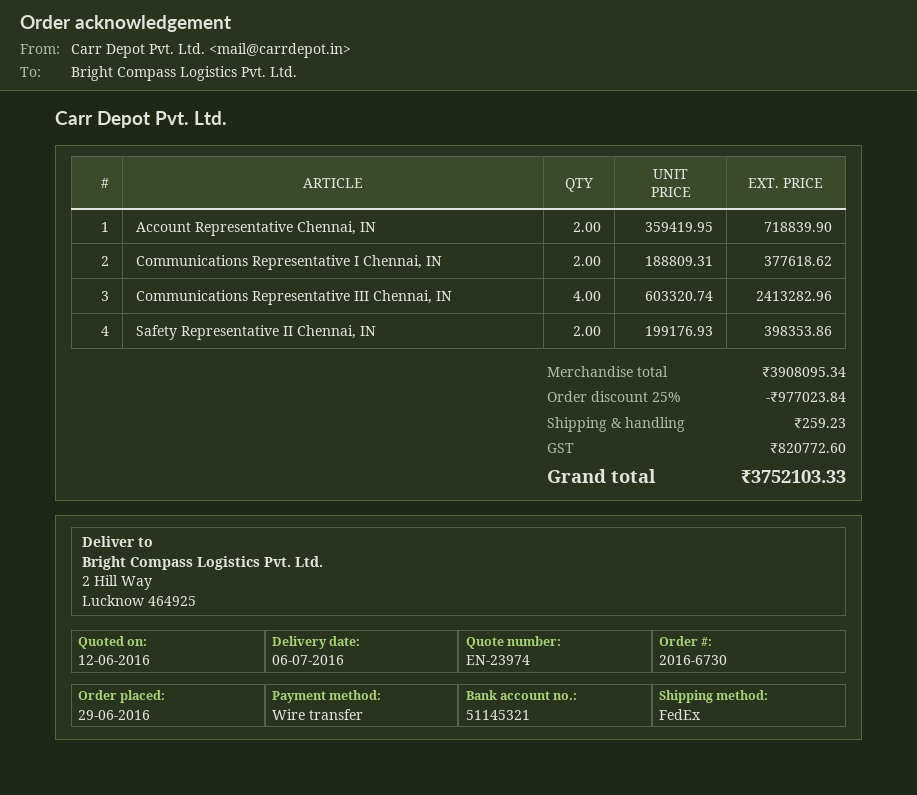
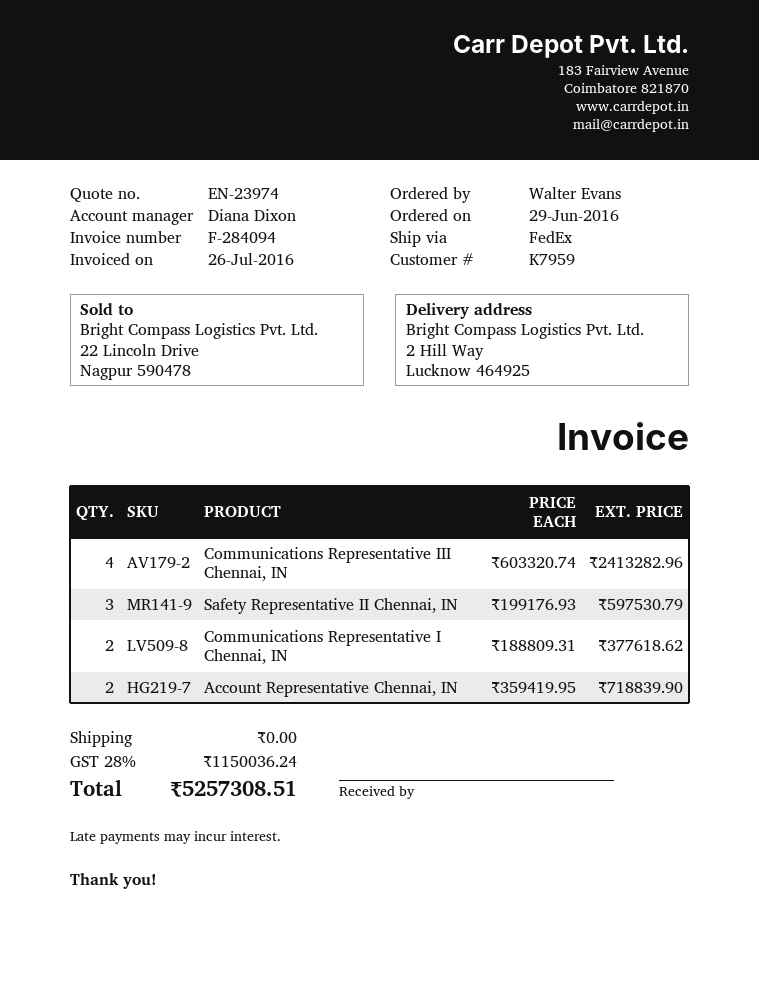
Safety Representative II Chennai, IN: 2 x 199176.93 = 398353.86 -> 3 x 199176.93 = 597530.79
discount: 25% = 977023.84 -> none
shipping: 259.23 -> 0.00
tax: 820772.60 -> 1150036.24
total: 3752103.33 -> 5257308.51

